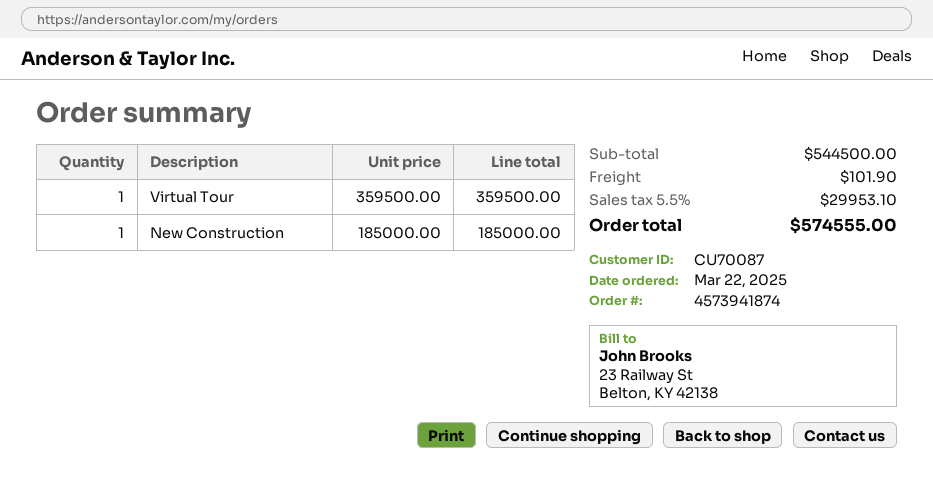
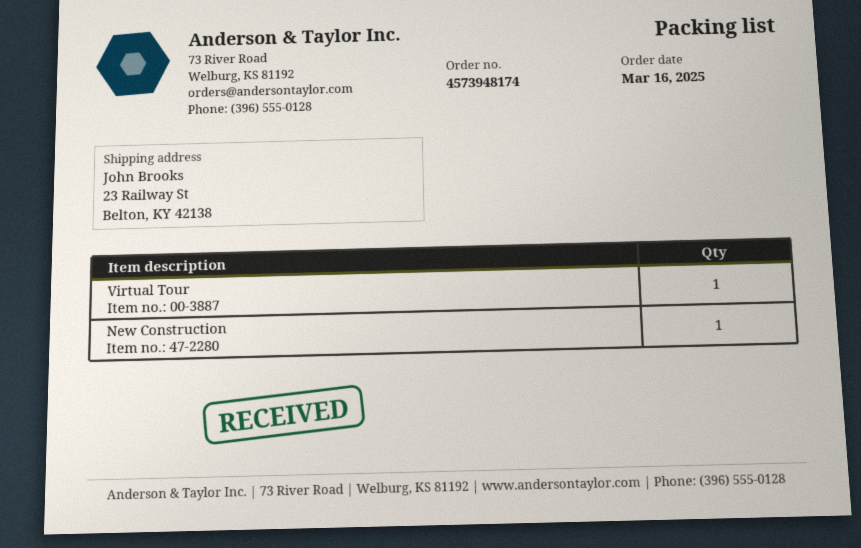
order number: 4573941874 -> 4573948174
order date: 2025-03-22 -> 2025-03-16

